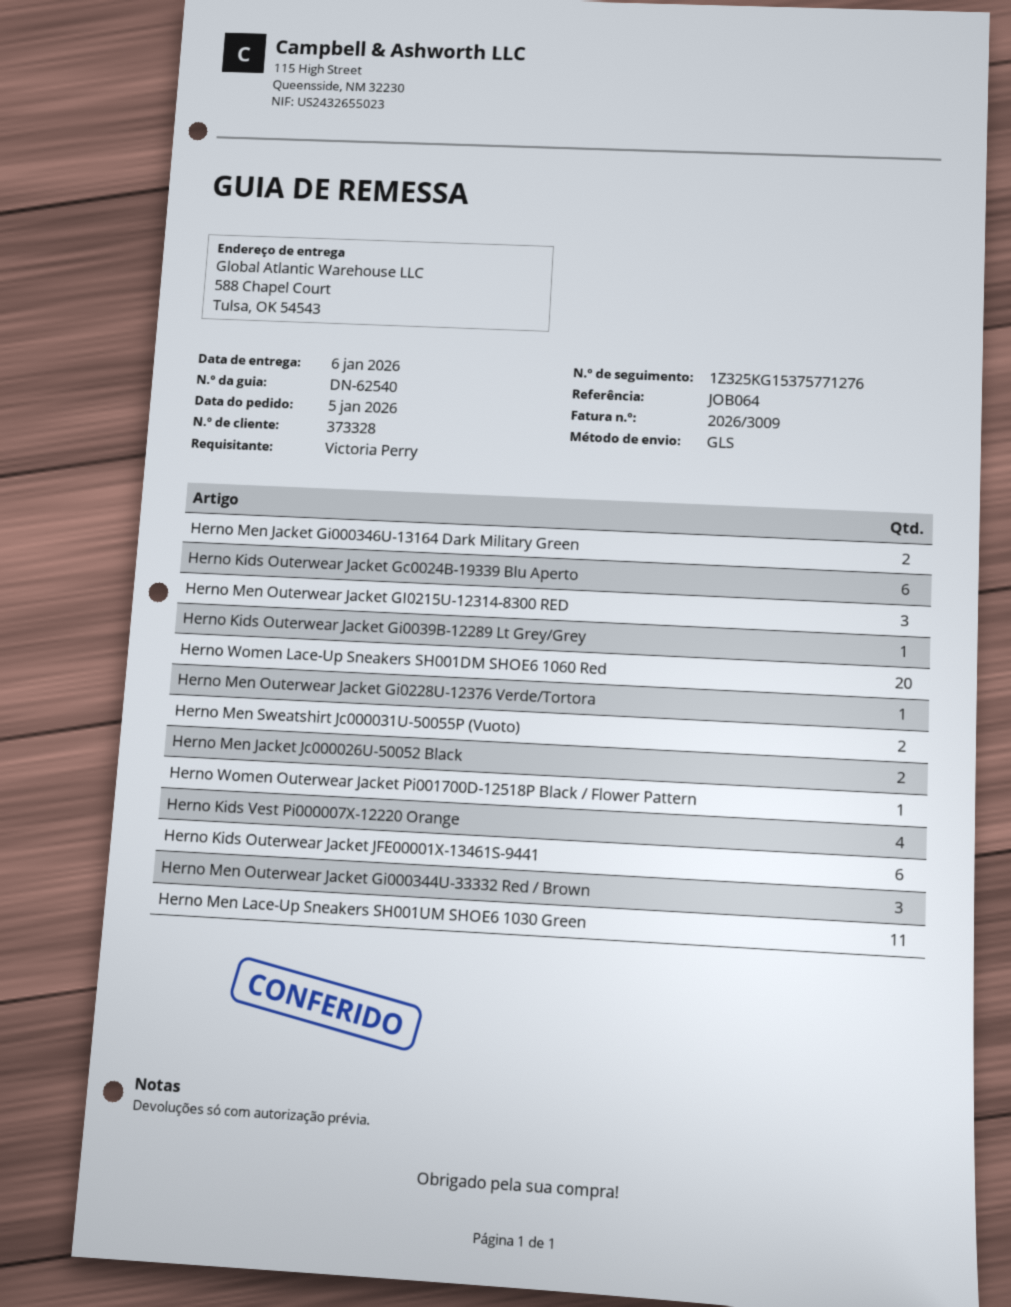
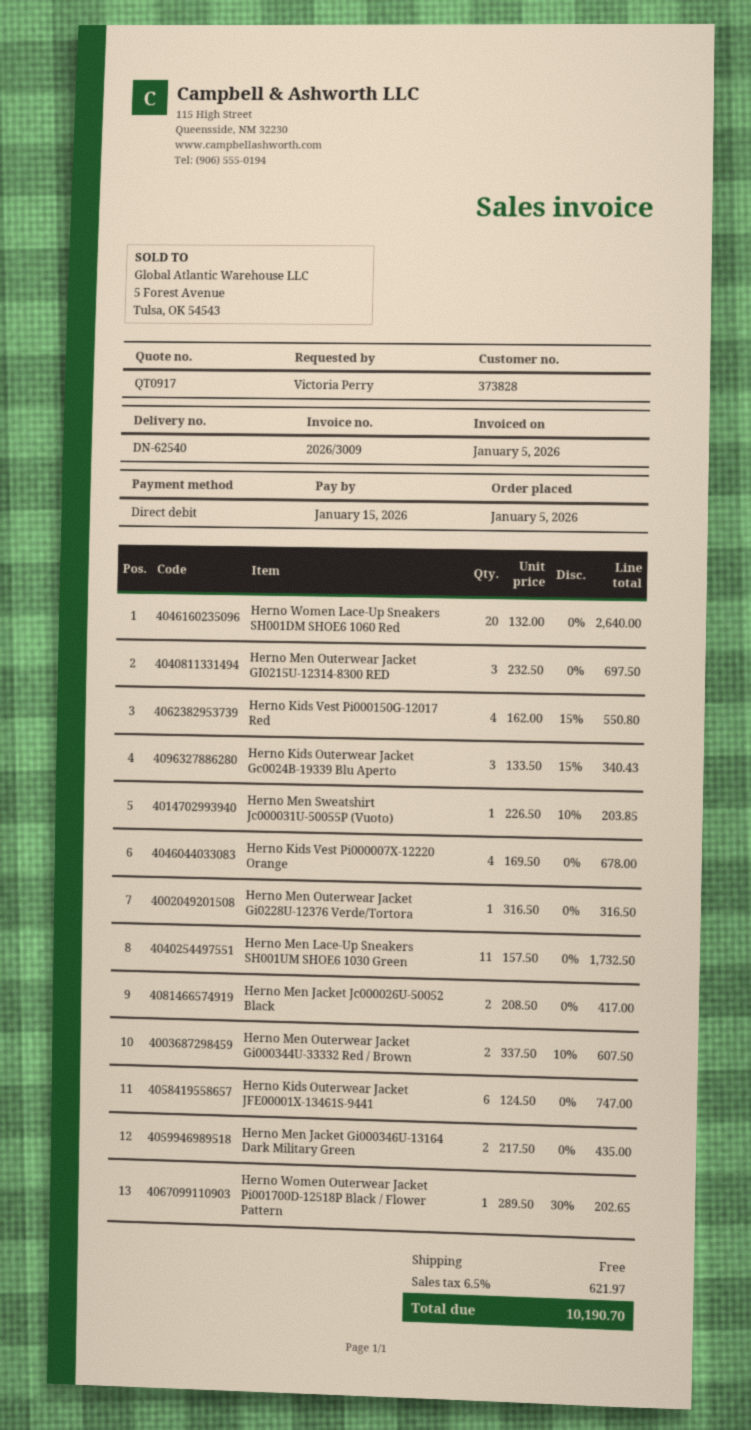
customer number: 373328 -> 373828
Herno Kids Outerwear Jacket Gc0024B-19339 Blu Aperto: 6 -> 3
Herno Kids Outerwear Jacket Gi0039B-12289 Lt Grey/Grey: 1 -> none
Herno Men Sweatshirt Jc000031U-50055P (Vuoto): 2 -> 1
Herno Men Outerwear Jacket Gi000344U-33332 Red / Brown: 3 -> 2
Herno Kids Vest Pi000150G-12017 Red: none -> 4

